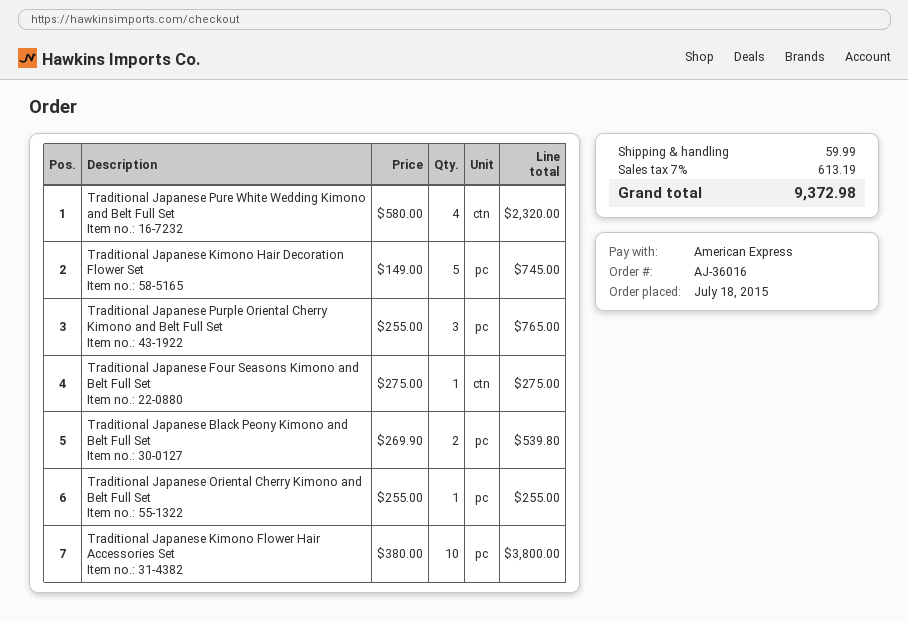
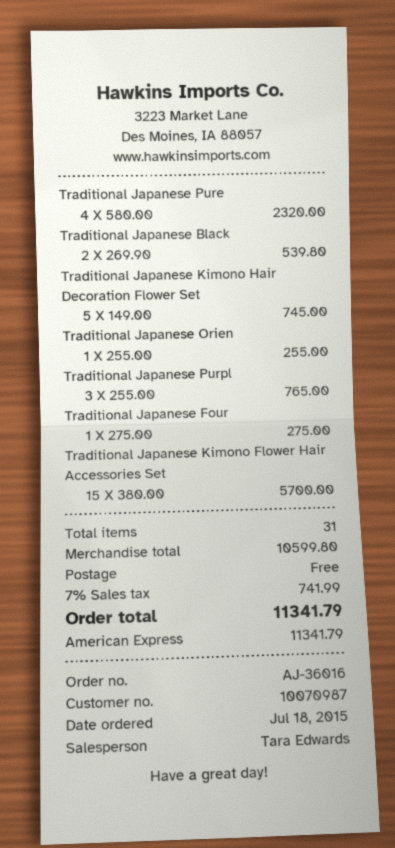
Traditional Japanese Kimono Flower Hair Accessories Set: 10 x 380.00 = 3800.00 -> 15 x 380.00 = 5700.00
shipping: 59.99 -> 0.00
tax: 7% = 613.19 -> 7% = 741.99
total: 9372.98 -> 11341.79

